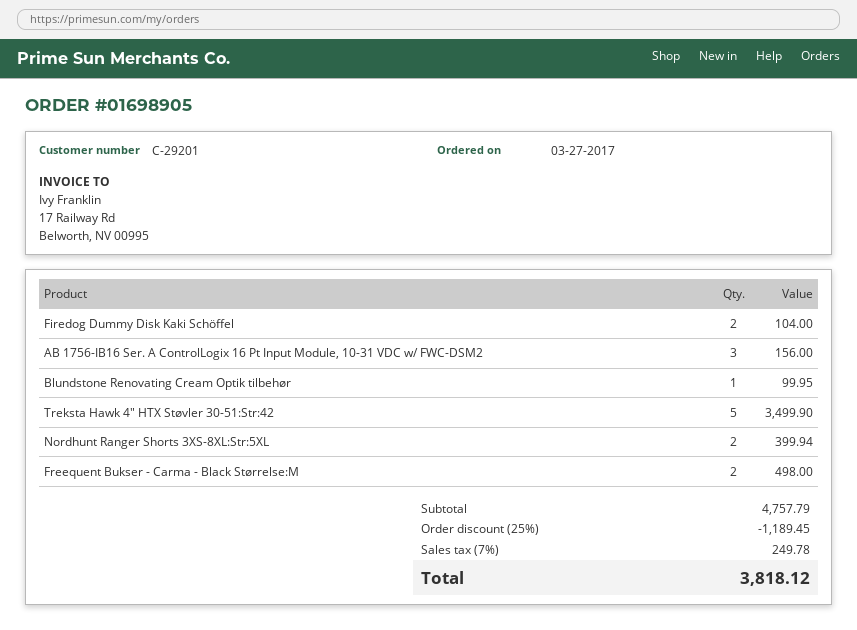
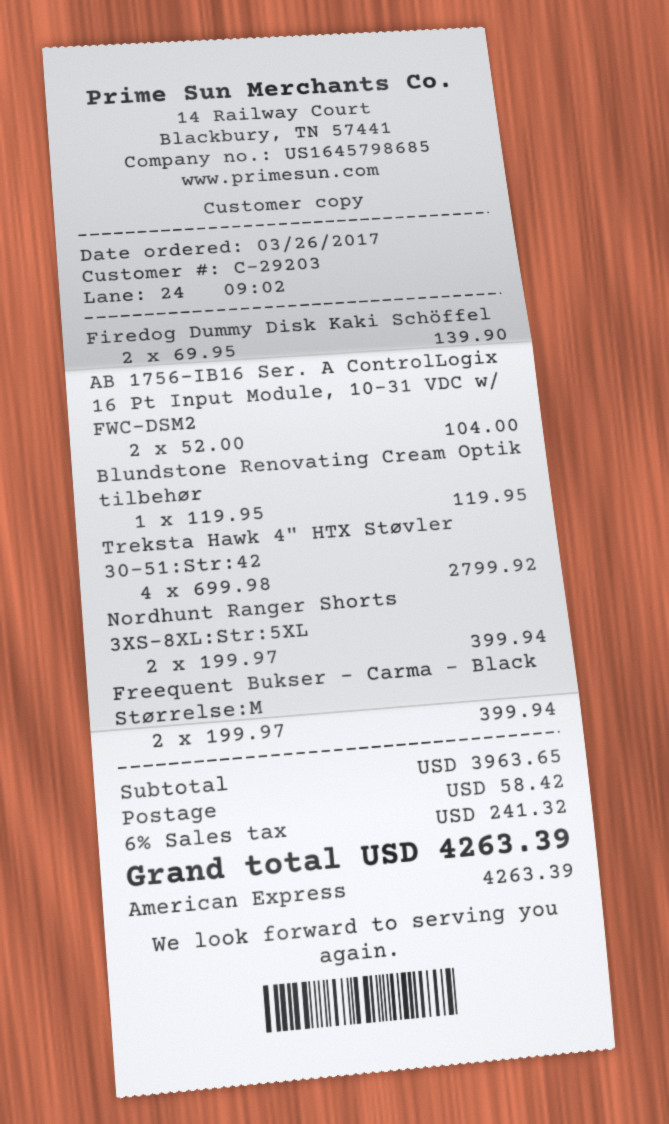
order date: 2017-03-27 -> 2017-03-26
customer number: C-29201 -> C-29203
Firedog Dummy Disk Kaki Schöffel: 2 for 104.00 -> 2 for 139.90
AB 1756-IB16 Ser. A ControlLogix 16 Pt Input Module, 10-31 VDC w/ FWC-DSM2: 3 for 156.00 -> 2 for 104.00
Blundstone Renovating Cream Optik tilbehør: 1 for 99.95 -> 1 for 119.95
Treksta Hawk 4" HTX Støvler 30-51:Str:42: 5 for 3499.90 -> 4 for 2799.92
Freequent Bukser - Carma - Black Størrelse:M: 2 for 498.00 -> 2 for 399.94
subtotal: 4757.79 -> 3963.65
discount: 25% = 1189.45 -> none
shipping: none -> 58.42
tax: 7% = 249.78 -> 6% = 241.32
total: 3818.12 -> 4263.39

